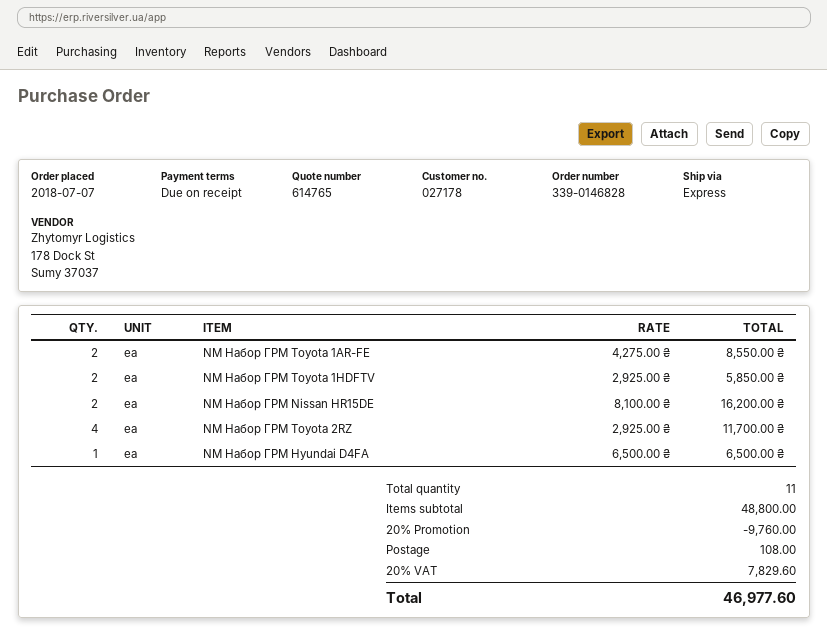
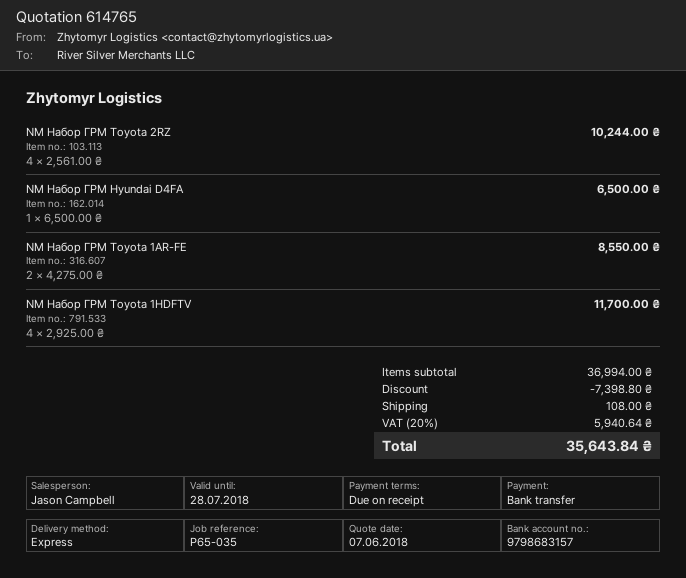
NM Набор ГРМ Toyota 1HDFTV: 2 x 2925.00 = 5850.00 -> 4 x 2925.00 = 11700.00
NM Набор ГРМ Nissan HR15DE: 2 x 8100.00 = 16200.00 -> none
NM Набор ГРМ Toyota 2RZ: 4 x 2925.00 = 11700.00 -> 4 x 2561.00 = 10244.00
subtotal: 48800.00 -> 36994.00
discount: 9760.00 -> 7398.80
tax: 20% = 7829.60 -> 20% = 5940.64
total: 46977.60 -> 35643.84

